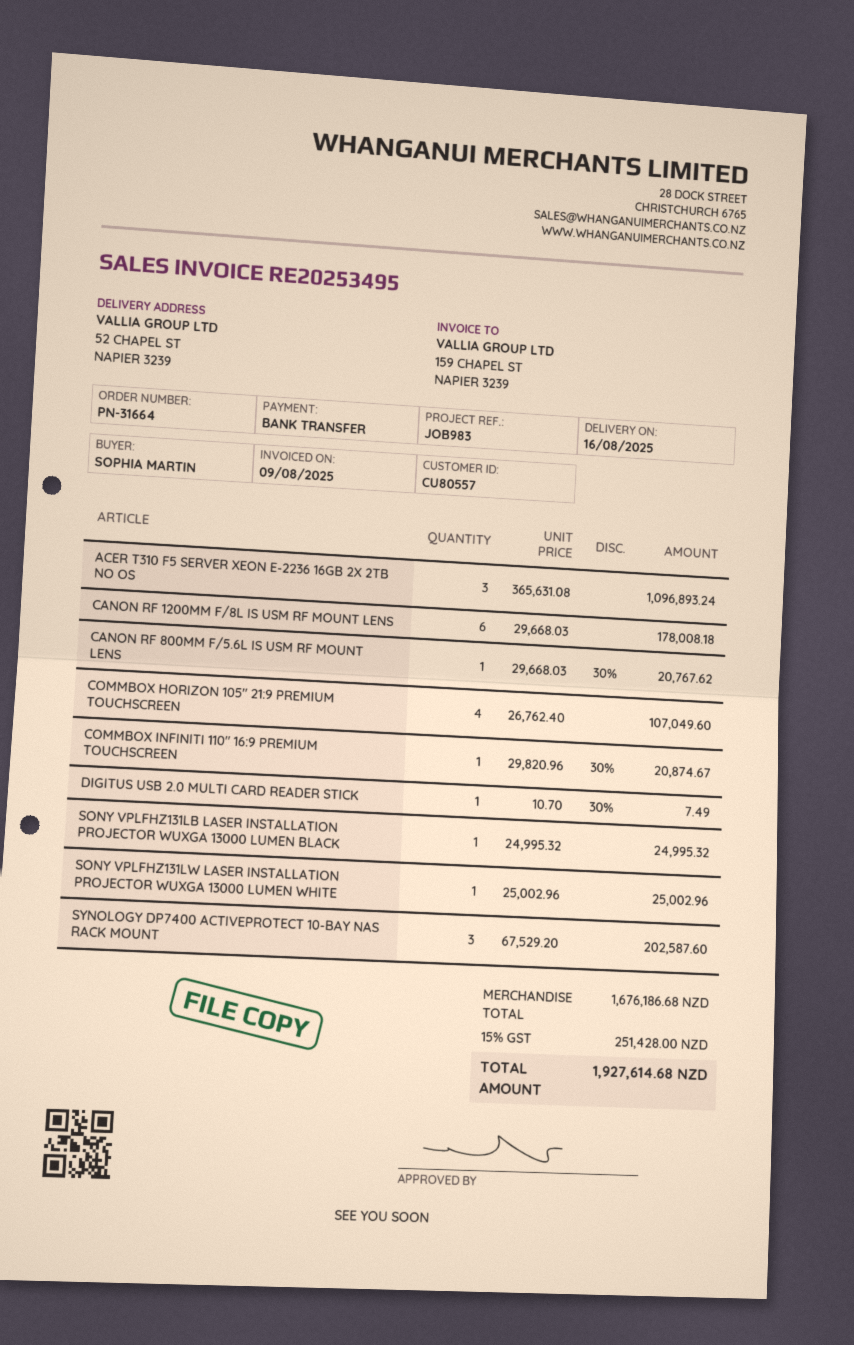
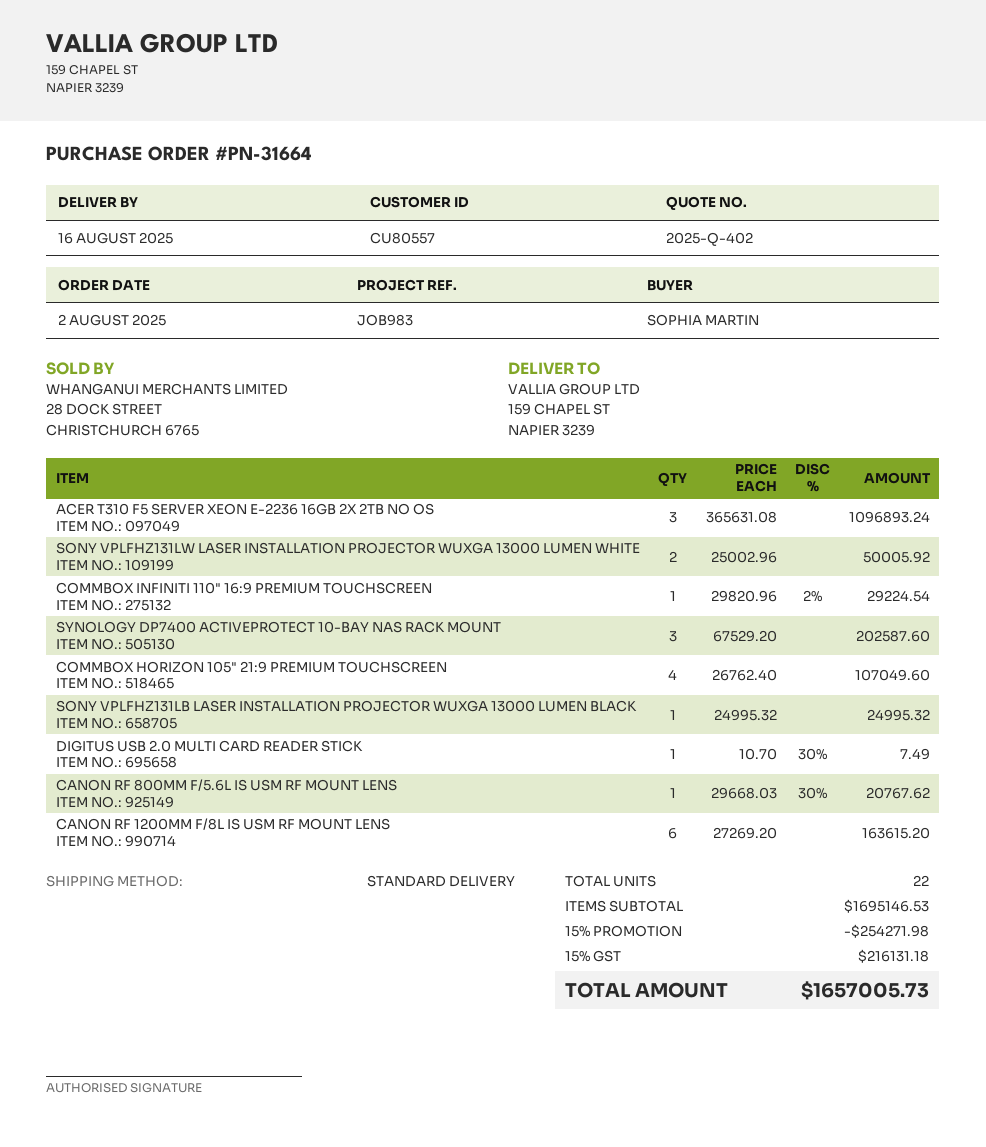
ship to: 52 CHAPEL ST, NAPIER 3239 -> 159 CHAPEL ST, NAPIER 3239
CANON RF 1200MM F/8L IS USM RF MOUNT LENS: 6 x 29668.03 = 178008.18 -> 6 x 27269.20 = 163615.20
COMMBOX INFINITI 110" 16:9 PREMIUM TOUCHSCREEN: 1 x 29820.96 - 30% = 20874.67 -> 1 x 29820.96 - 2% = 29224.54
SONY VPLFHZ131LW LASER INSTALLATION PROJECTOR WUXGA 13000 LUMEN WHITE: 1 x 25002.96 = 25002.96 -> 2 x 25002.96 = 50005.92
subtotal: 1676186.68 -> 1695146.53
discount: none -> 15% = 254271.98
tax: 15% = 251428.00 -> 15% = 216131.18
total: 1927614.68 -> 1657005.73

